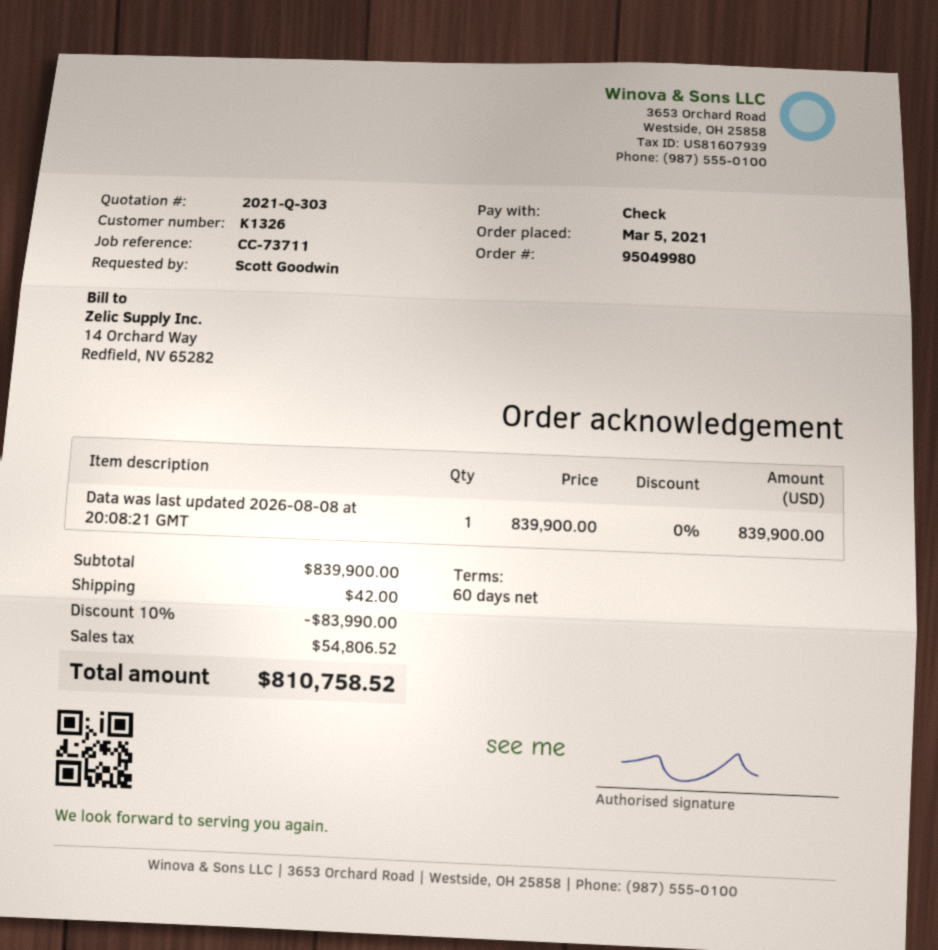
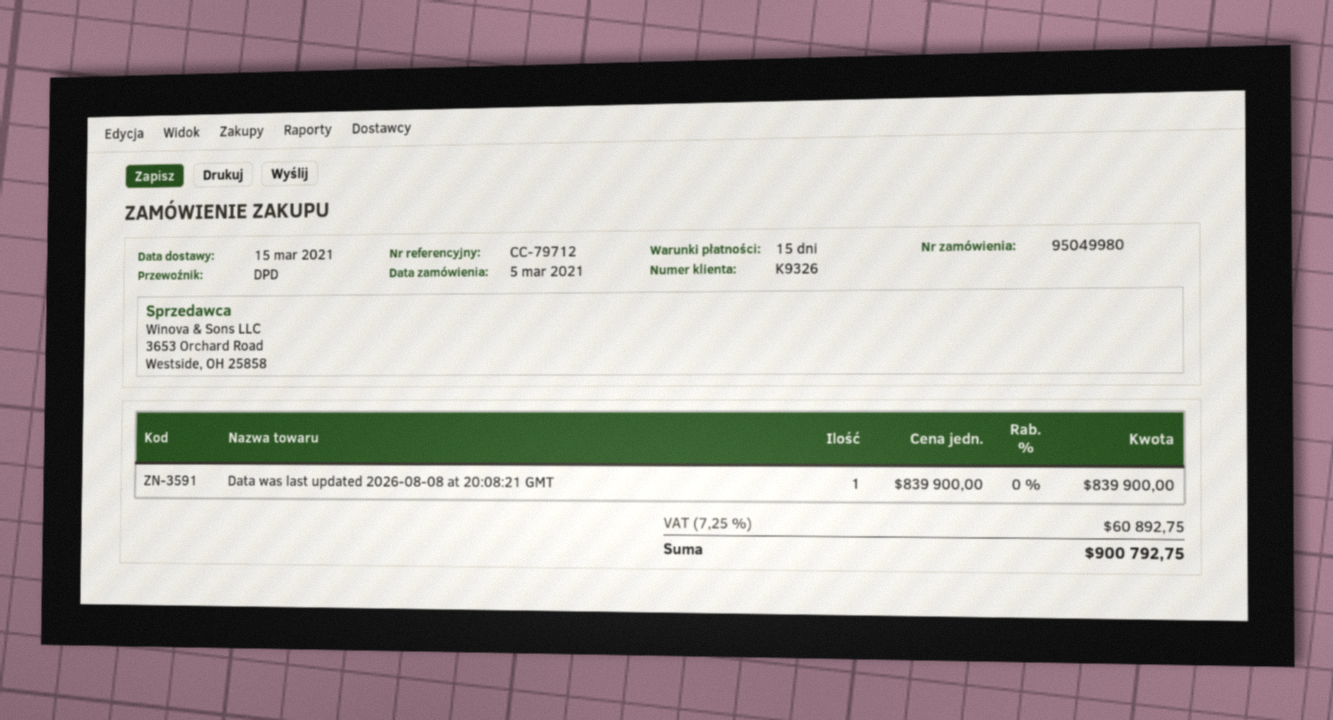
payment terms: 60 days -> 15 days
customer number: K1326 -> K9326
reference: CC-73711 -> CC-79712
discount: 10% = 83990.00 -> none
shipping: 42.00 -> none
tax: 54806.52 -> 60892.75
total: 810758.52 -> 900792.75

